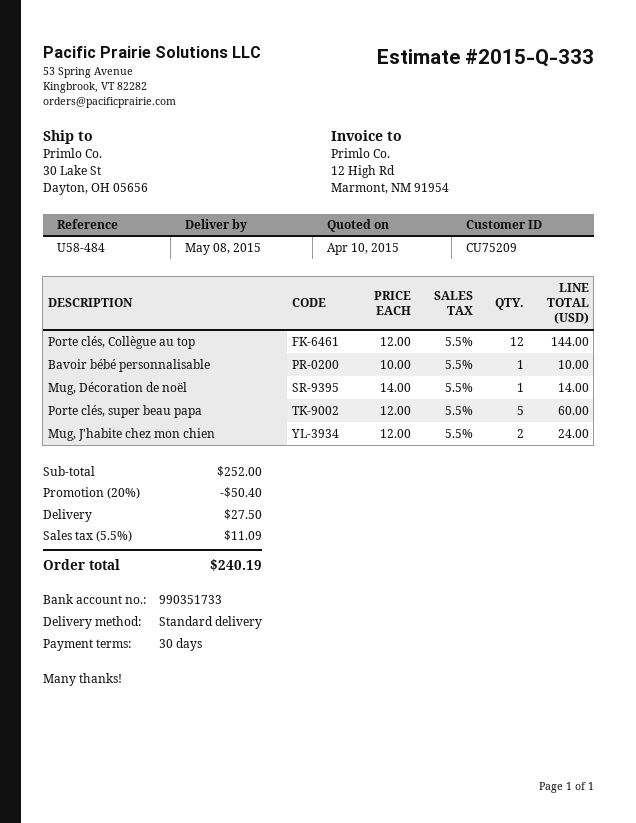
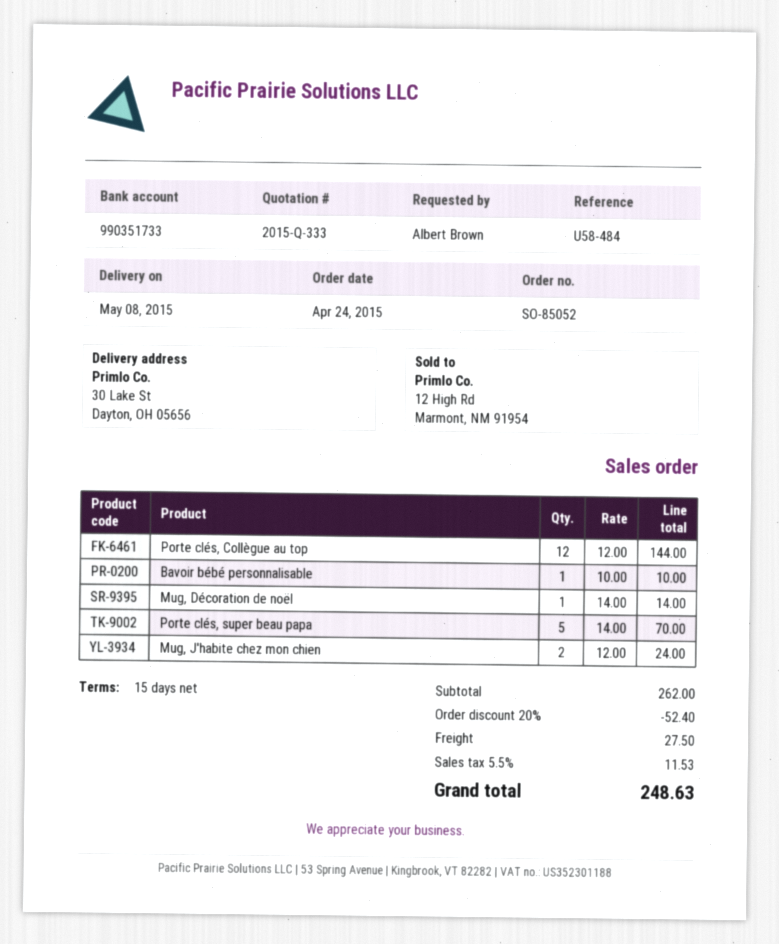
payment terms: 30 days -> 15 days
Porte clés, super beau papa: 5 x 12.00 = 60.00 -> 5 x 14.00 = 70.00
subtotal: 252.00 -> 262.00
discount: 20% = 50.40 -> 20% = 52.40
tax: 5.5% = 11.09 -> 5.5% = 11.53
total: 240.19 -> 248.63

